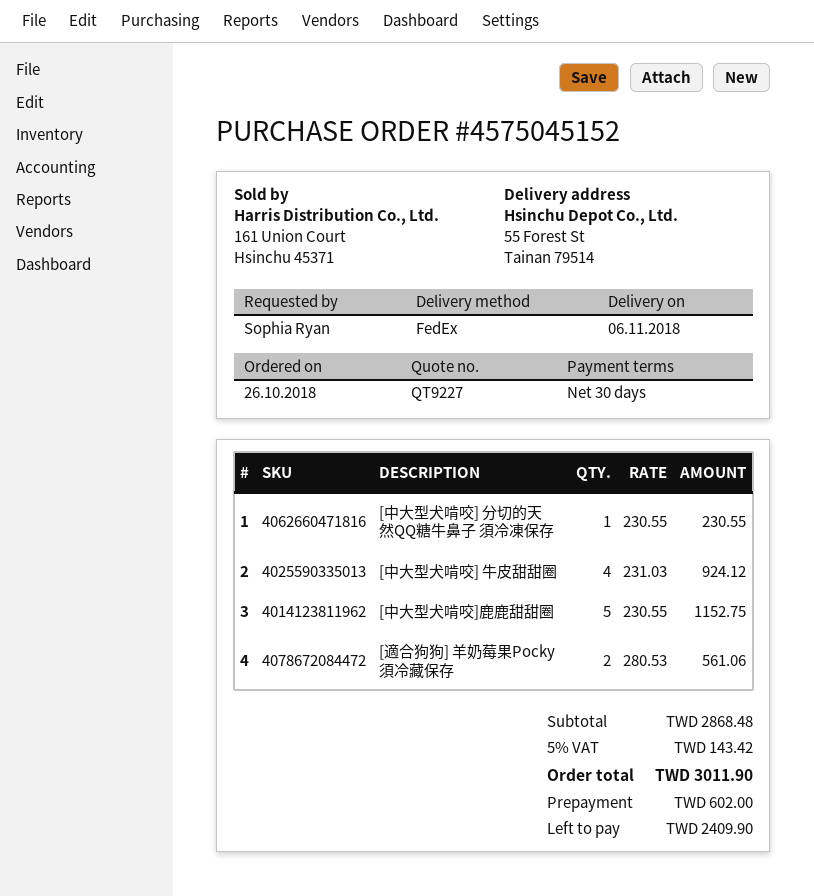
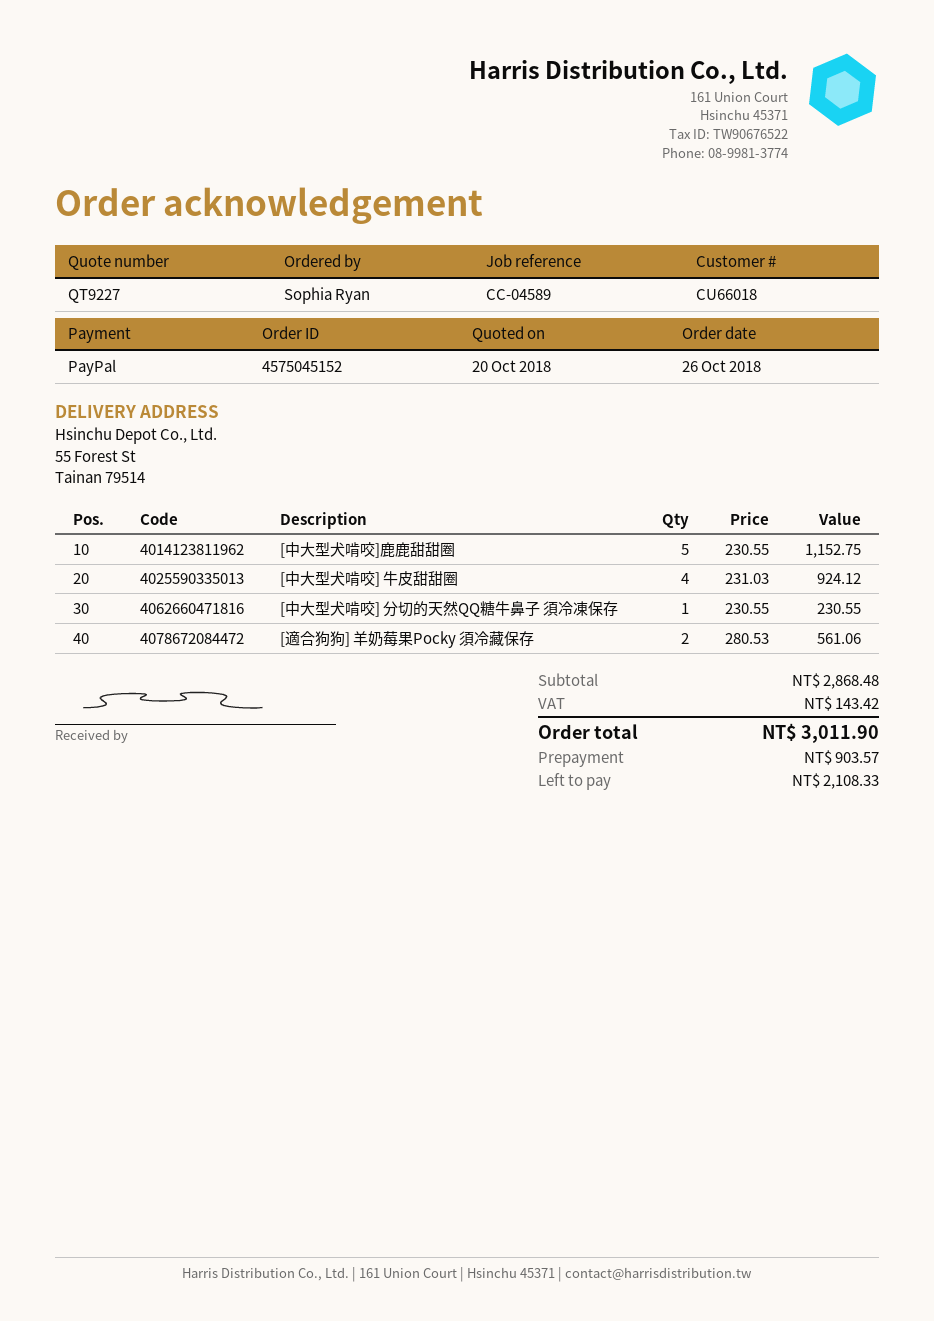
deposit: 602.00 -> 903.57
balance: 2409.90 -> 2108.33

